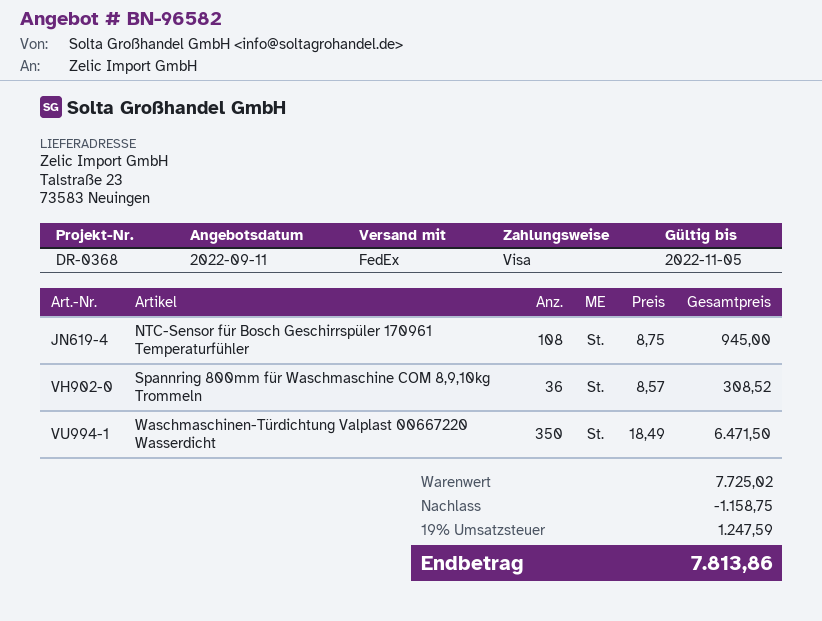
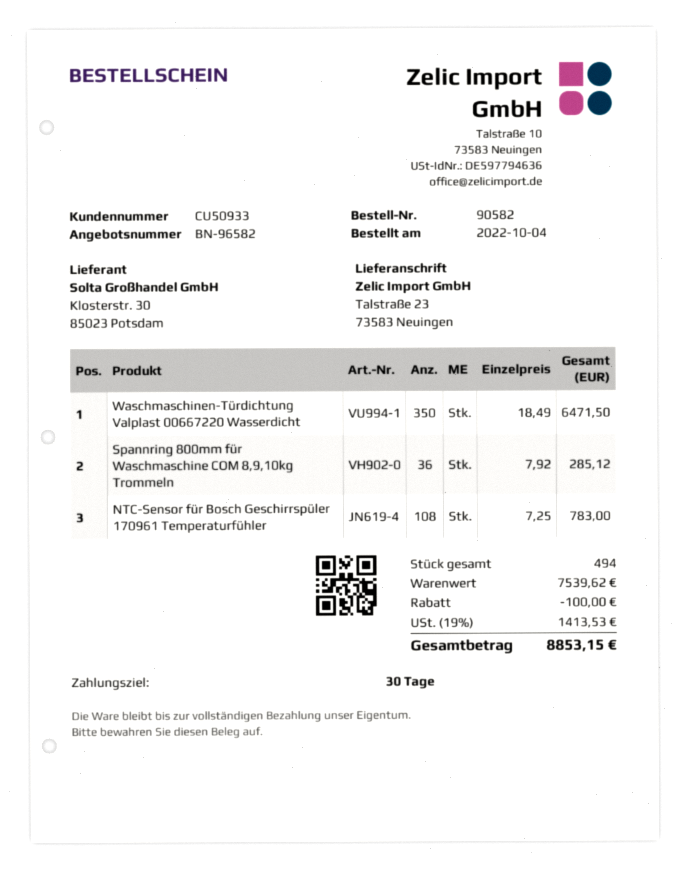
NTC-Sensor für Bosch Geschirrspüler 170961 Temperaturfühler: 108 x 8.75 = 945.00 -> 108 x 7.25 = 783.00
Spannring 800mm für Waschmaschine COM 8,9,10kg Trommeln: 36 x 8.57 = 308.52 -> 36 x 7.92 = 285.12
subtotal: 7725.02 -> 7539.62
discount: 1158.75 -> 100.00
tax: 19% = 1247.59 -> 19% = 1413.53
total: 7813.86 -> 8853.15

